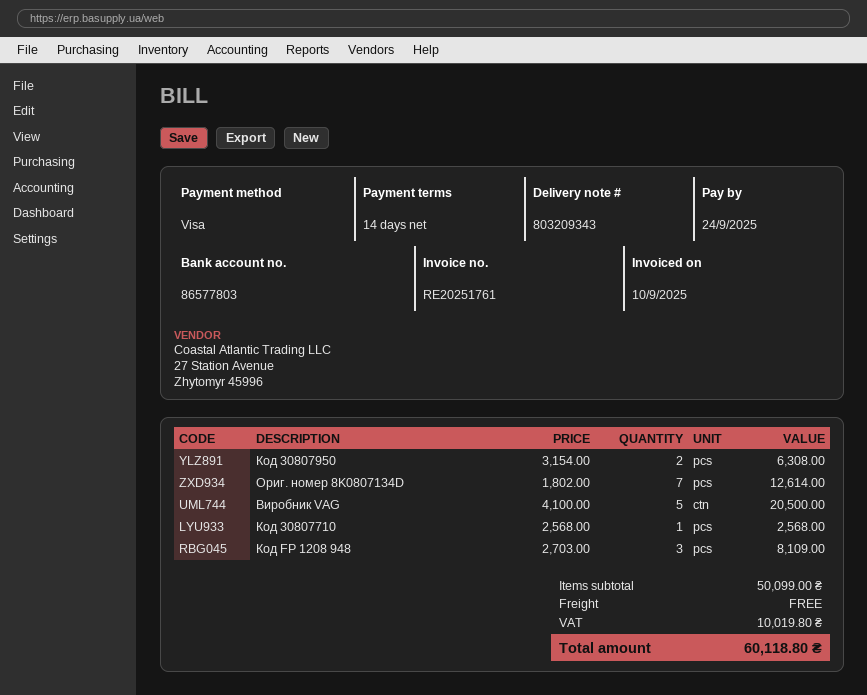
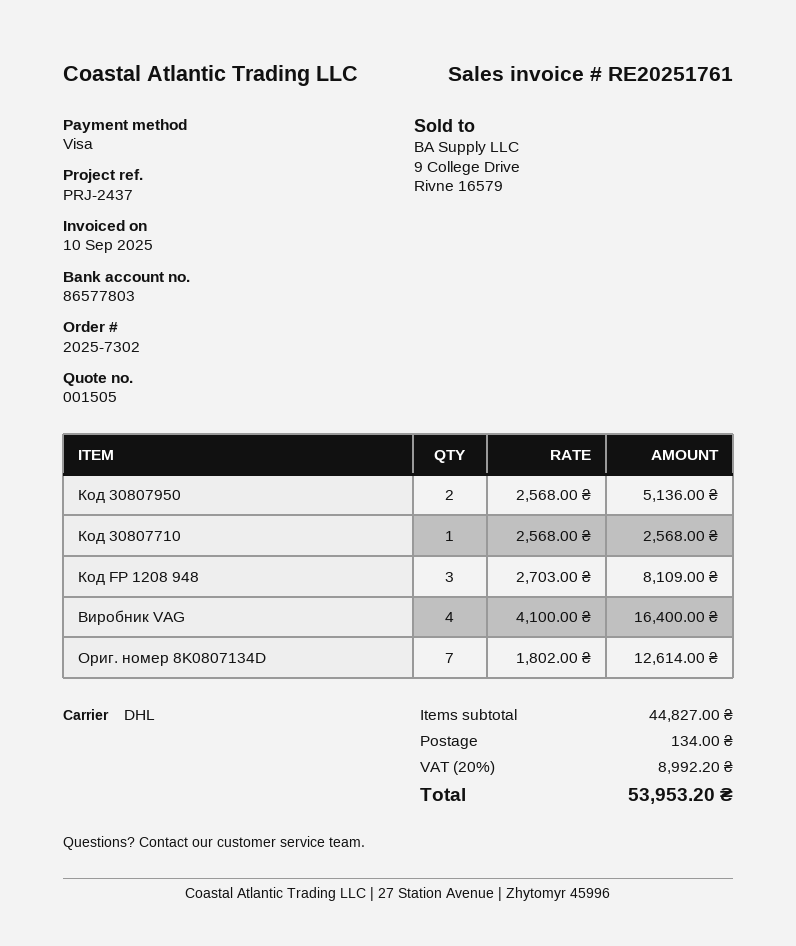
Код 30807950: 2 x 3154.00 = 6308.00 -> 2 x 2568.00 = 5136.00
Виробник VAG: 5 x 4100.00 = 20500.00 -> 4 x 4100.00 = 16400.00
subtotal: 50099.00 -> 44827.00
shipping: 0.00 -> 134.00
tax: 10019.80 -> 8992.20
total: 60118.80 -> 53953.20

